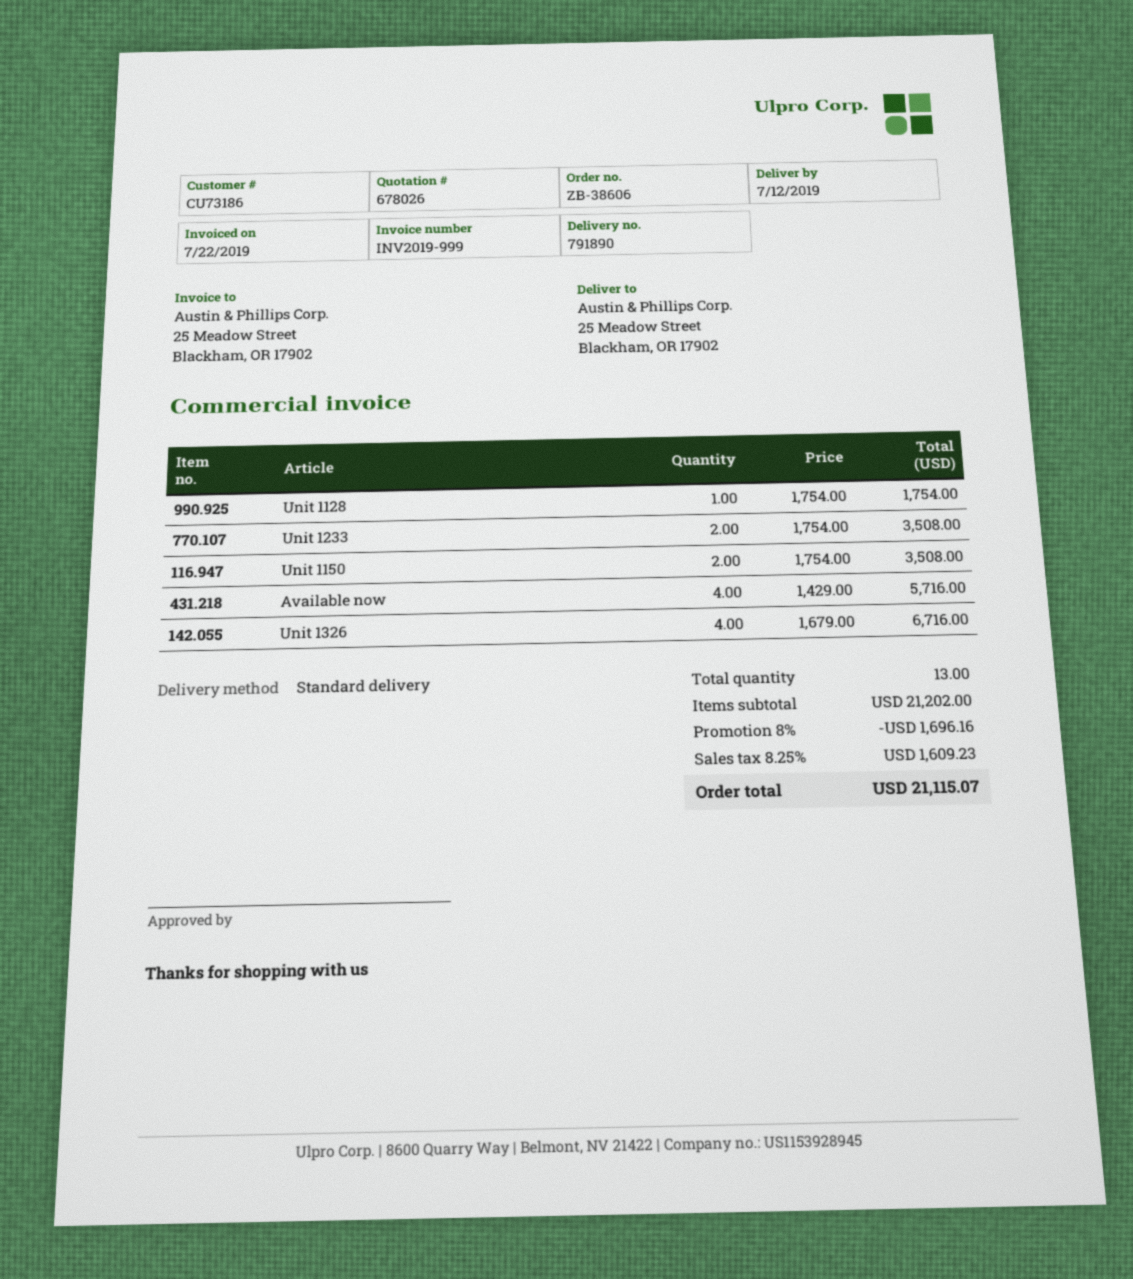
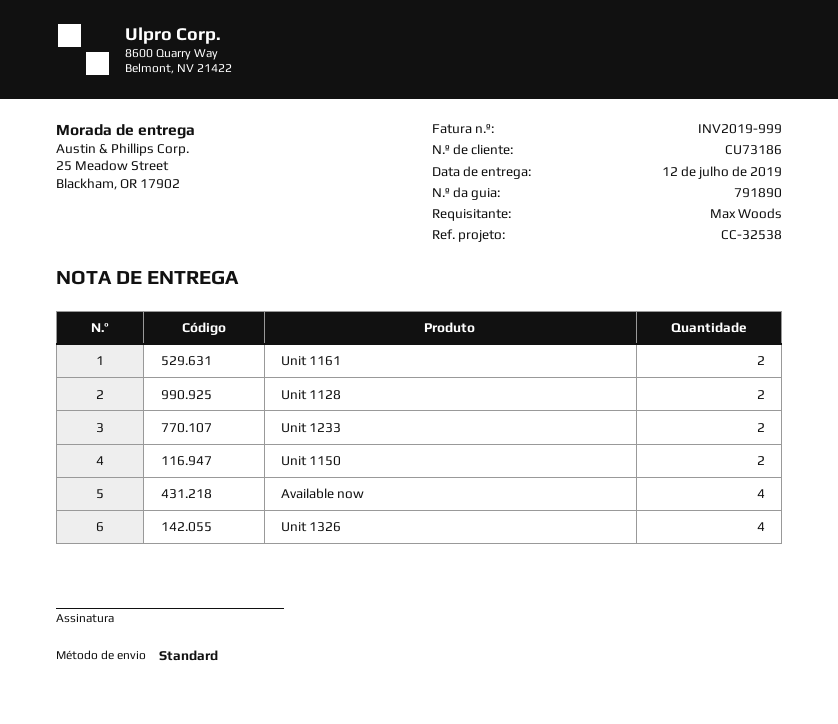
Unit 1128: 1 -> 2
Unit 1161: none -> 2

